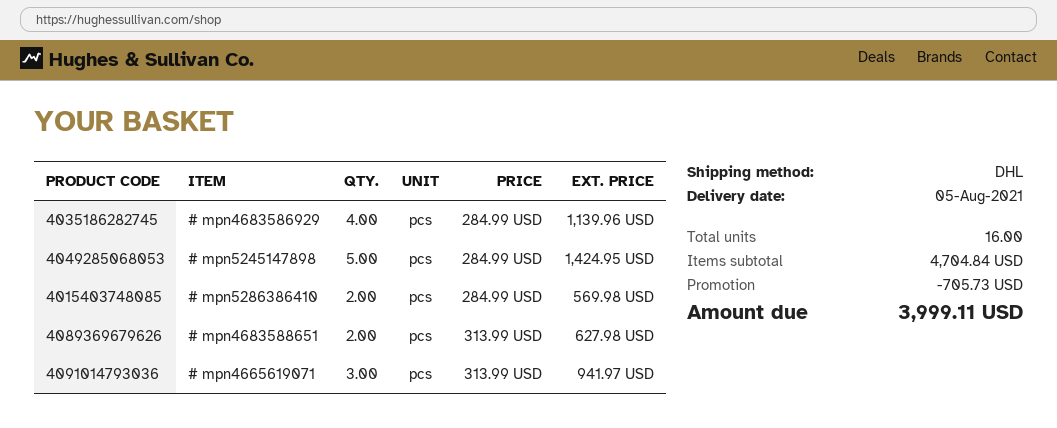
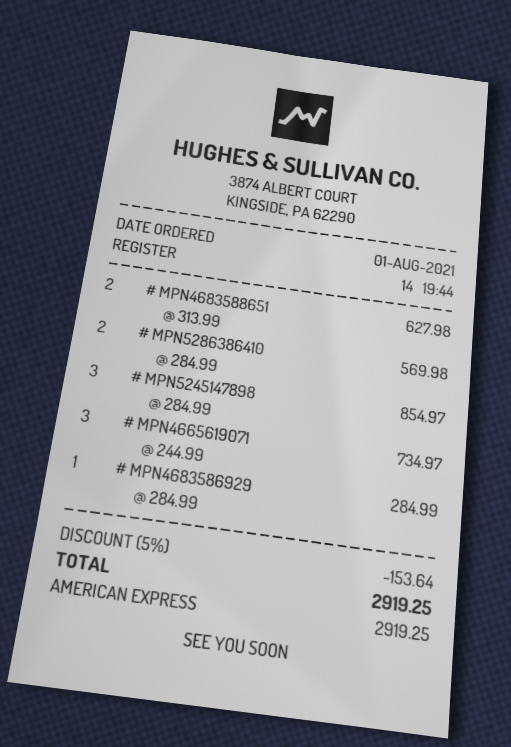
# mpn4683586929: 4 x 284.99 = 1139.96 -> 1 x 284.99 = 284.99
# mpn5245147898: 5 x 284.99 = 1424.95 -> 3 x 284.99 = 854.97
# mpn4665619071: 3 x 313.99 = 941.97 -> 3 x 244.99 = 734.97
discount: 705.73 -> 153.64
total: 3999.11 -> 2919.25

